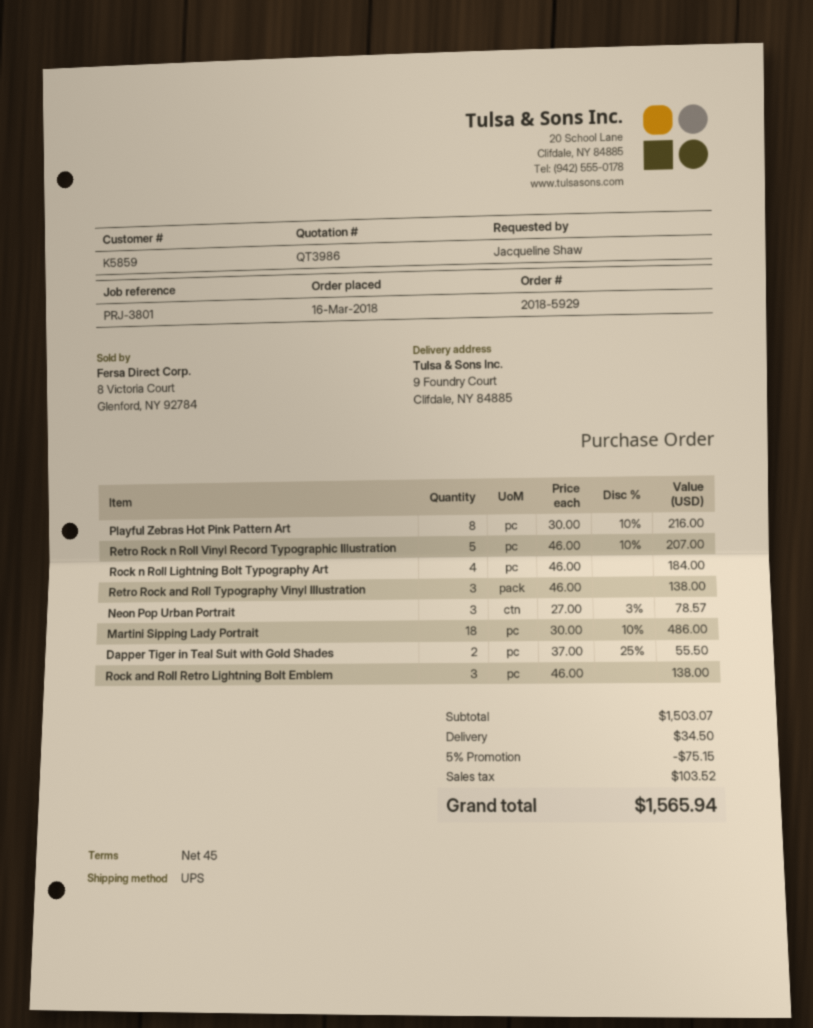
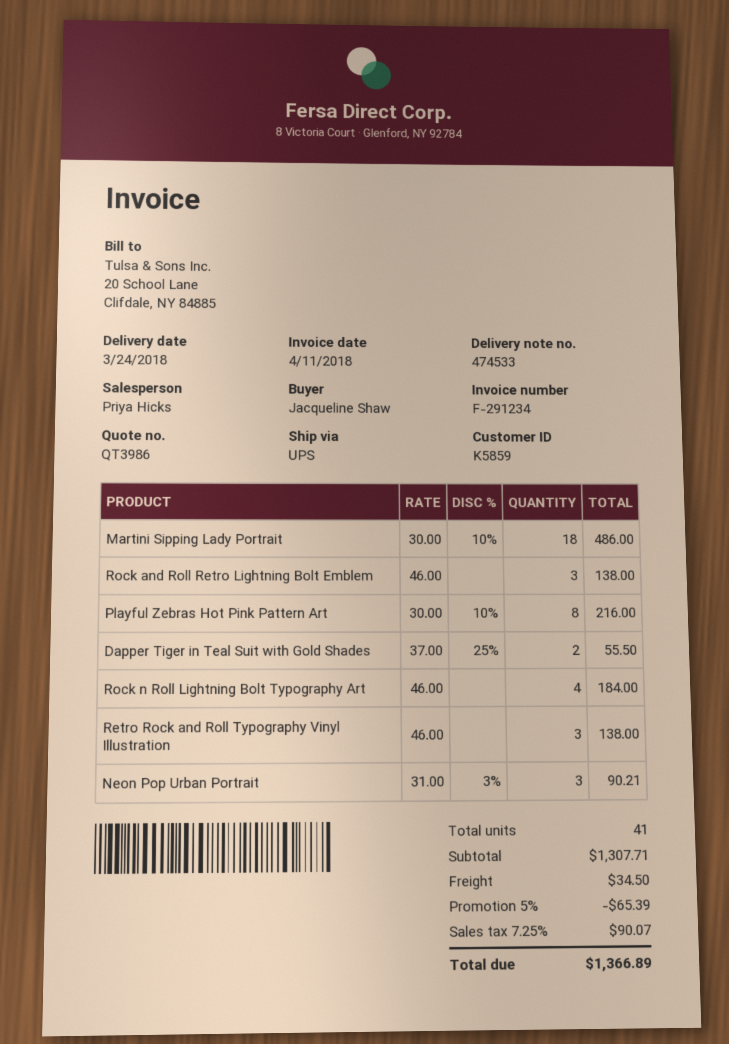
Retro Rock n Roll Vinyl Record Typographic Illustration: 5 x 46.00 - 10% = 207.00 -> none
Neon Pop Urban Portrait: 3 x 27.00 - 3% = 78.57 -> 3 x 31.00 - 3% = 90.21
subtotal: 1503.07 -> 1307.71
discount: 5% = 75.15 -> 5% = 65.39
tax: 103.52 -> 90.07
total: 1565.94 -> 1366.89

